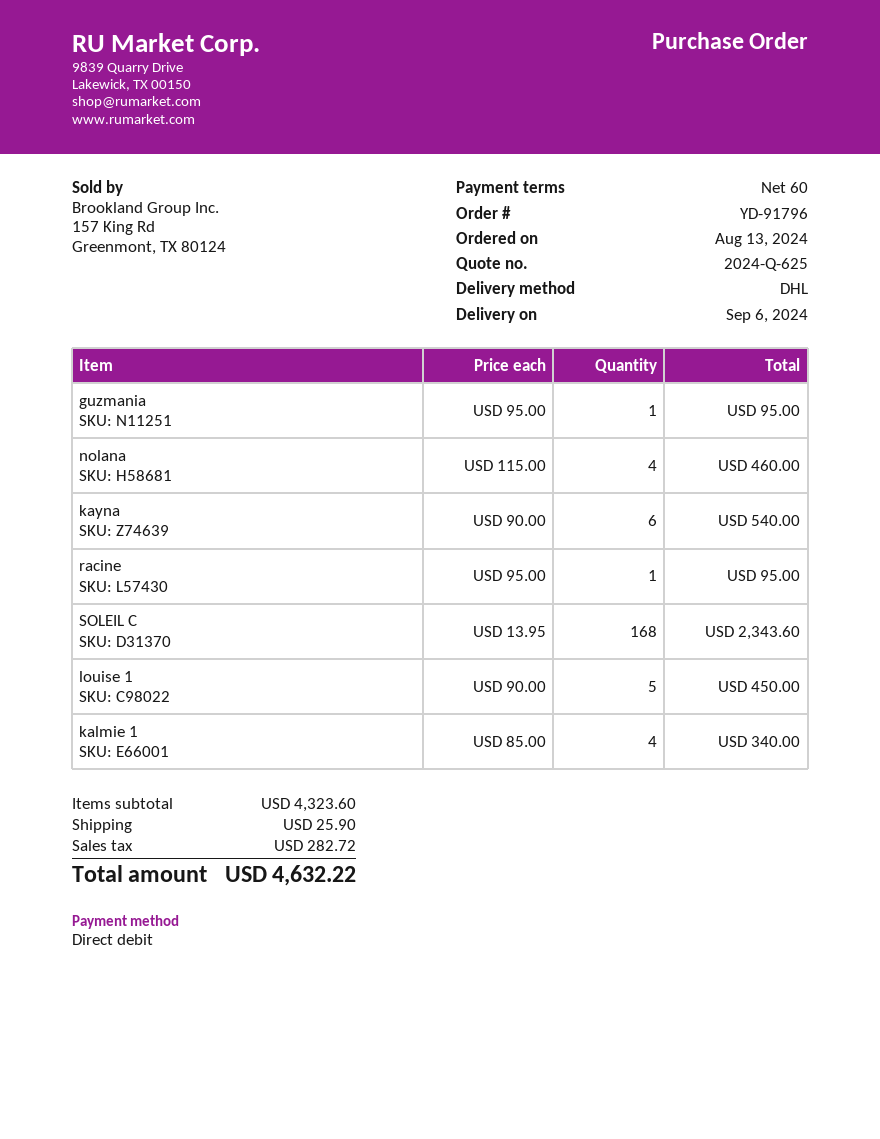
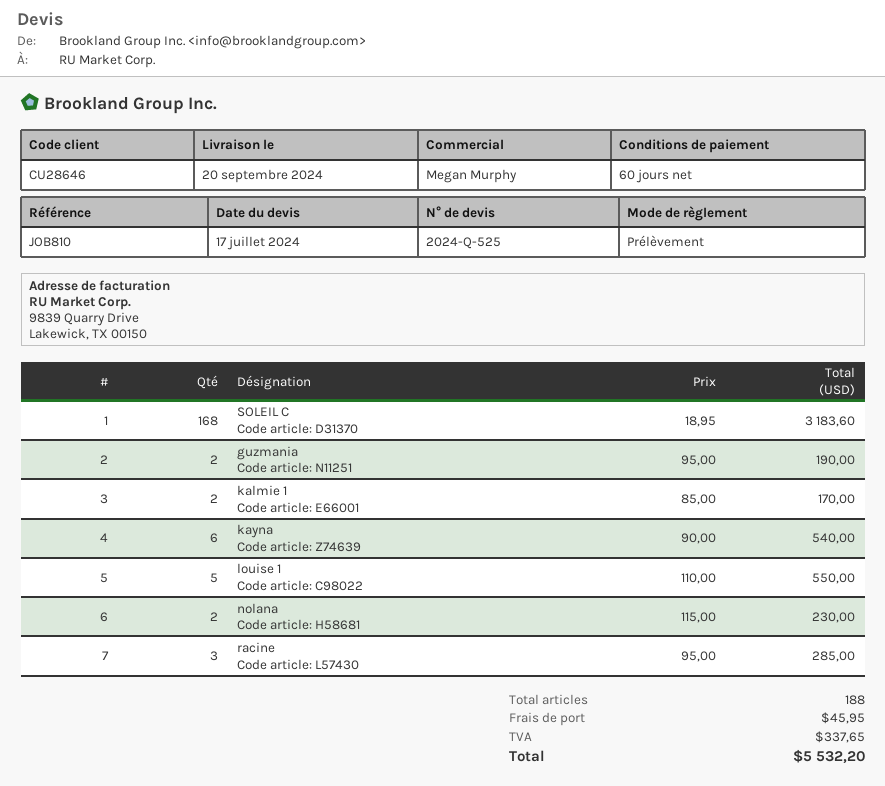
quote number: 2024-Q-625 -> 2024-Q-525
delivery date: 2024-09-06 -> 2024-09-20
guzmania: 1 x 95.00 = 95.00 -> 2 x 95.00 = 190.00
nolana: 4 x 115.00 = 460.00 -> 2 x 115.00 = 230.00
racine: 1 x 95.00 = 95.00 -> 3 x 95.00 = 285.00
SOLEIL C: 168 x 13.95 = 2343.60 -> 168 x 18.95 = 3183.60
louise 1: 5 x 90.00 = 450.00 -> 5 x 110.00 = 550.00
kalmie 1: 4 x 85.00 = 340.00 -> 2 x 85.00 = 170.00
shipping: 25.90 -> 45.95
tax: 282.72 -> 337.65
total: 4632.22 -> 5532.20

